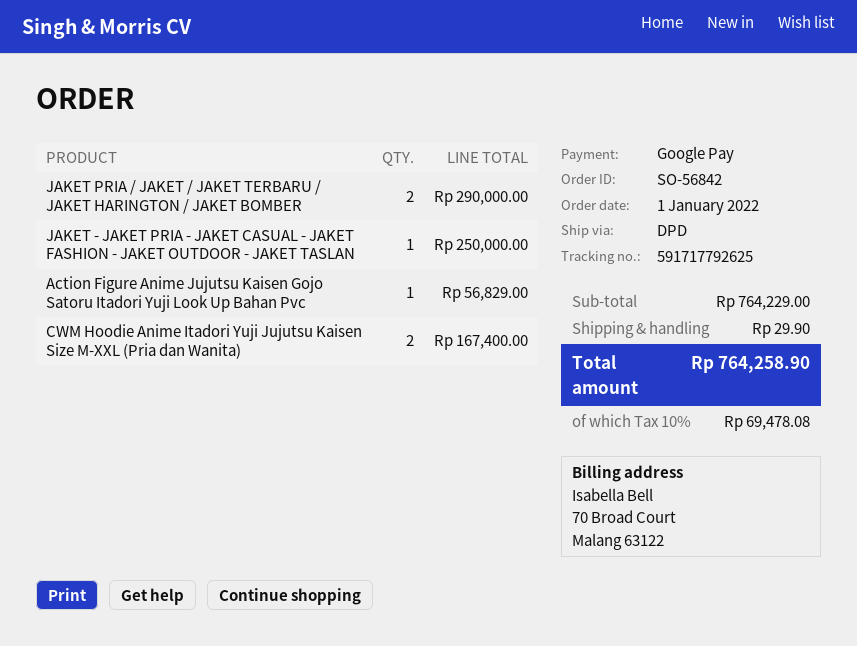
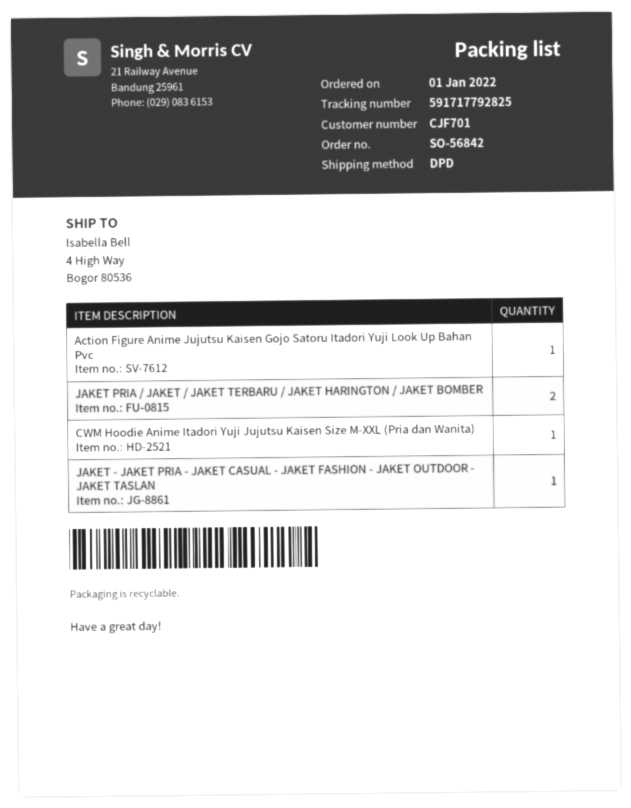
tracking number: 591717792625 -> 591717792825
CWM Hoodie Anime Itadori Yuji Jujutsu Kaisen Size M-XXL (Pria dan Wanita): 2 -> 1

